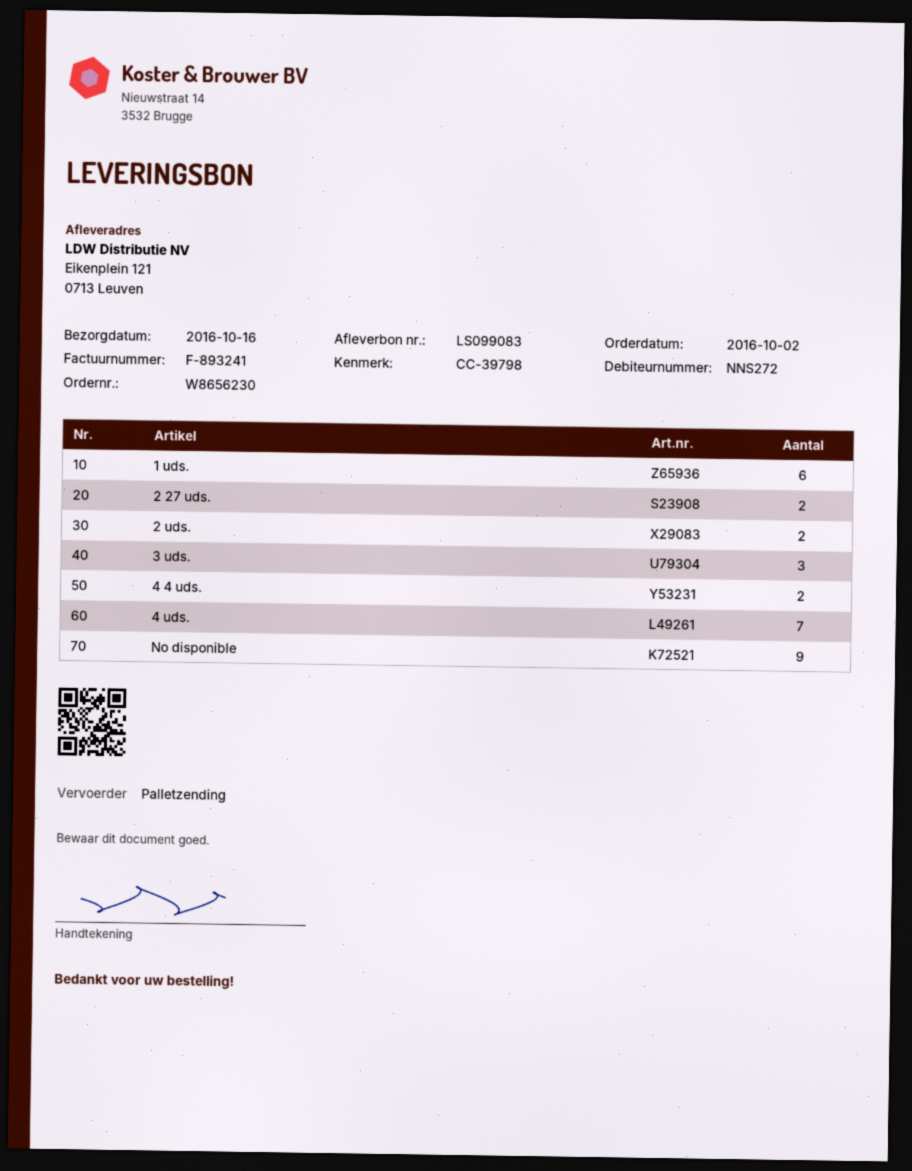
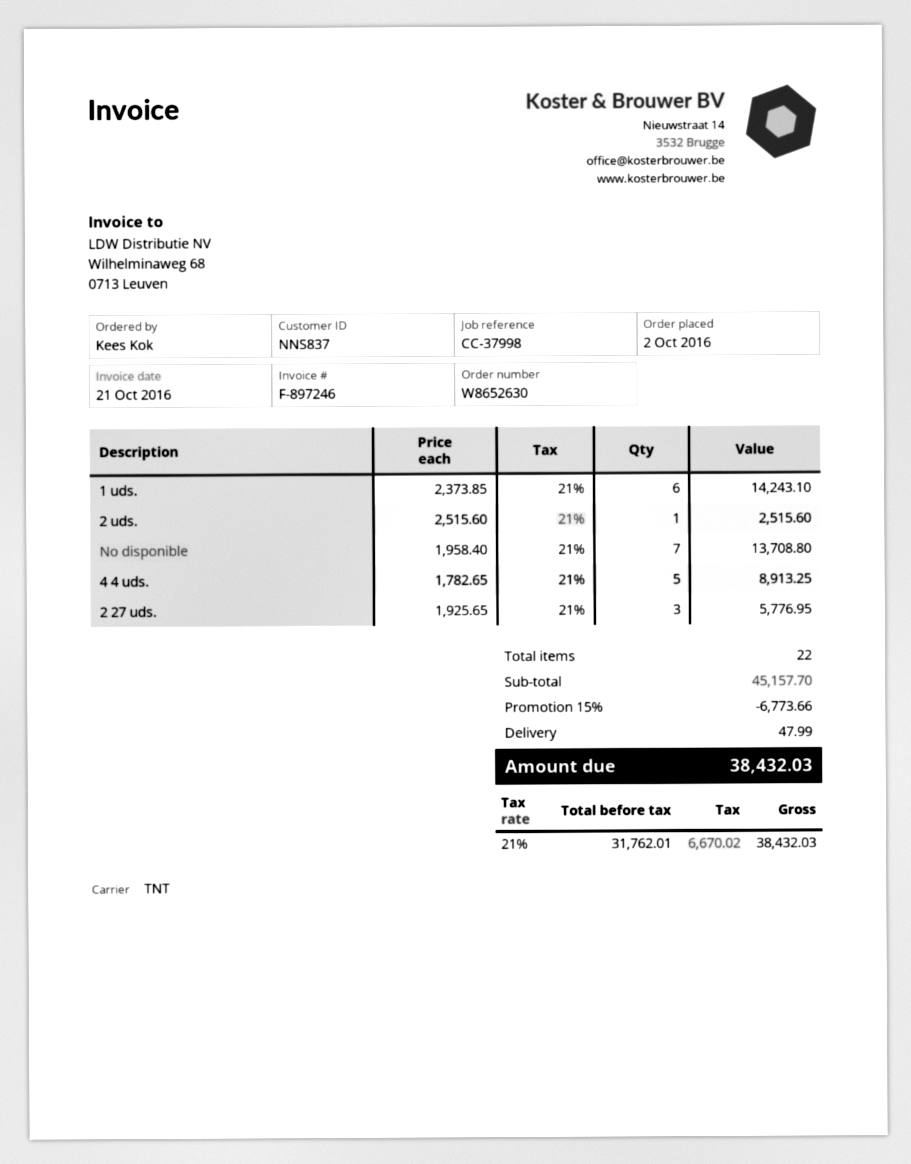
order number: W8656230 -> W8652630
invoice number: F-893241 -> F-897246
customer number: NNS272 -> NNS837
reference: CC-39798 -> CC-37998
shipping method: pallet freight -> TNT
2 27 uds.: 2 -> 3
2 uds.: 2 -> 1
3 uds.: 3 -> none
4 4 uds.: 2 -> 5
4 uds.: 7 -> none
No disponible: 9 -> 7

